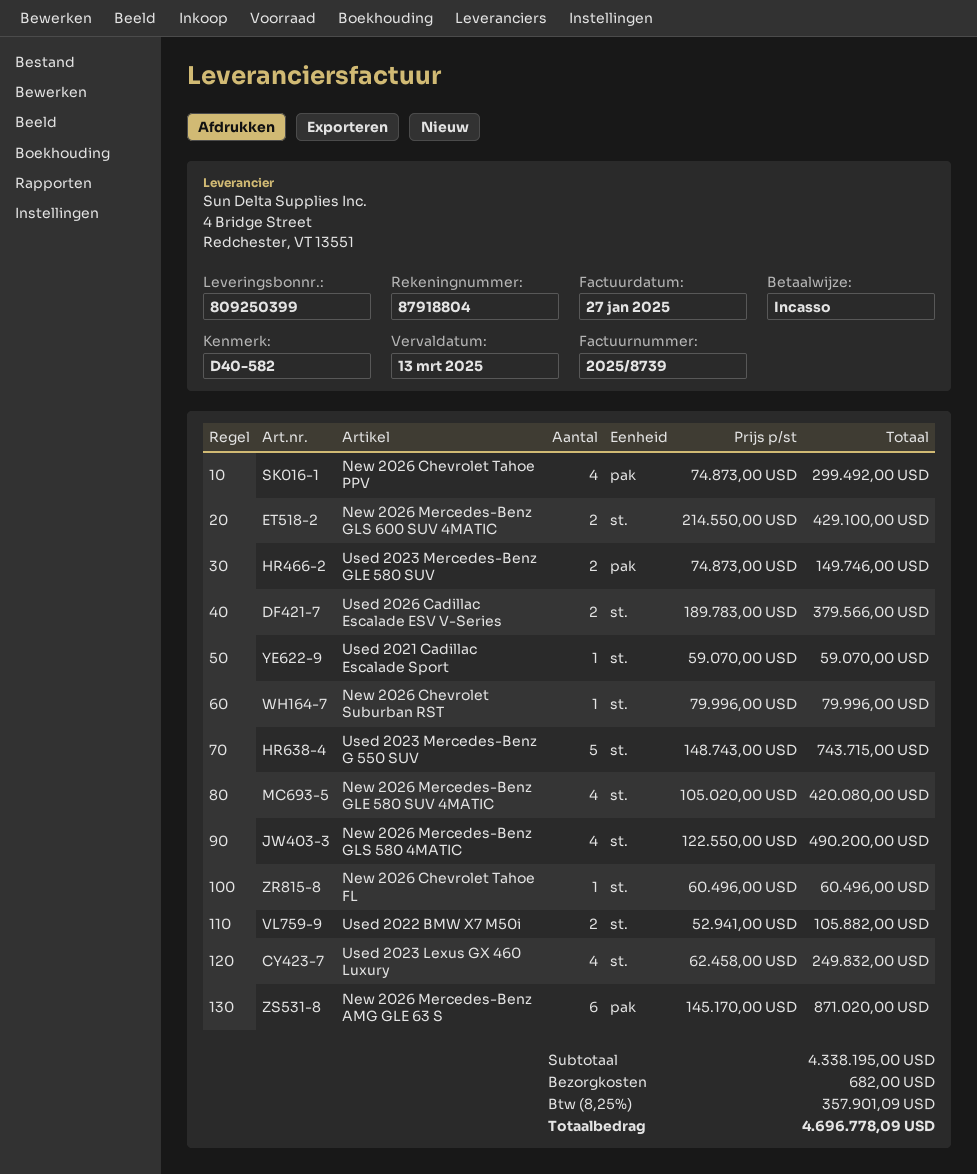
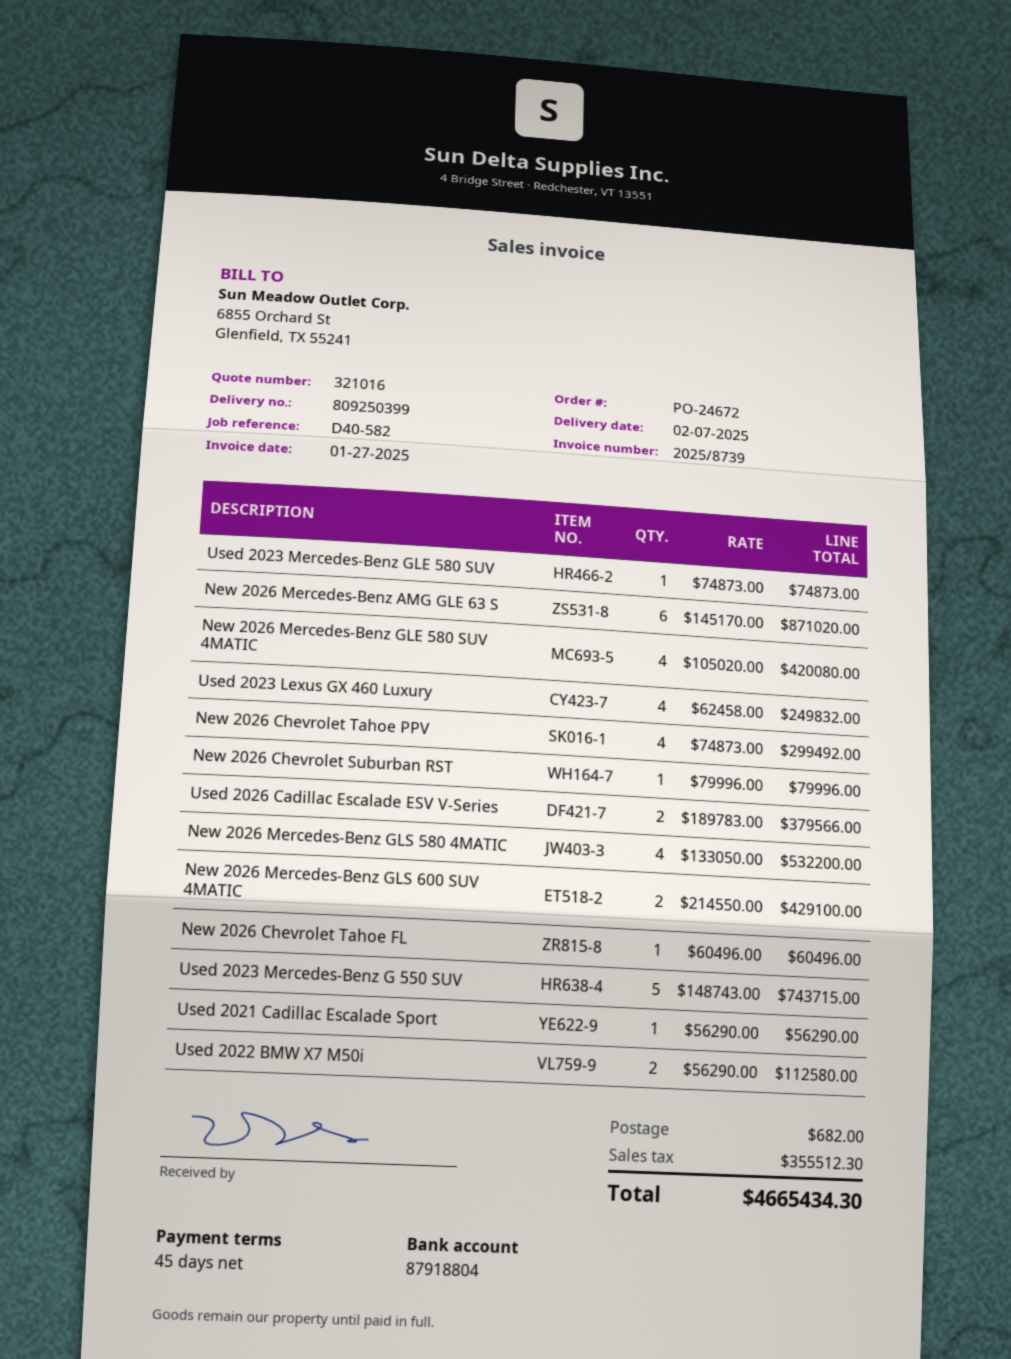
Used 2023 Mercedes-Benz GLE 580 SUV: 2 x 74873.00 = 149746.00 -> 1 x 74873.00 = 74873.00
Used 2021 Cadillac Escalade Sport: 1 x 59070.00 = 59070.00 -> 1 x 56290.00 = 56290.00
New 2026 Mercedes-Benz GLS 580 4MATIC: 4 x 122550.00 = 490200.00 -> 4 x 133050.00 = 532200.00
Used 2022 BMW X7 M50i: 2 x 52941.00 = 105882.00 -> 2 x 56290.00 = 112580.00
tax: 357901.09 -> 355512.30
total: 4696778.09 -> 4665434.30

